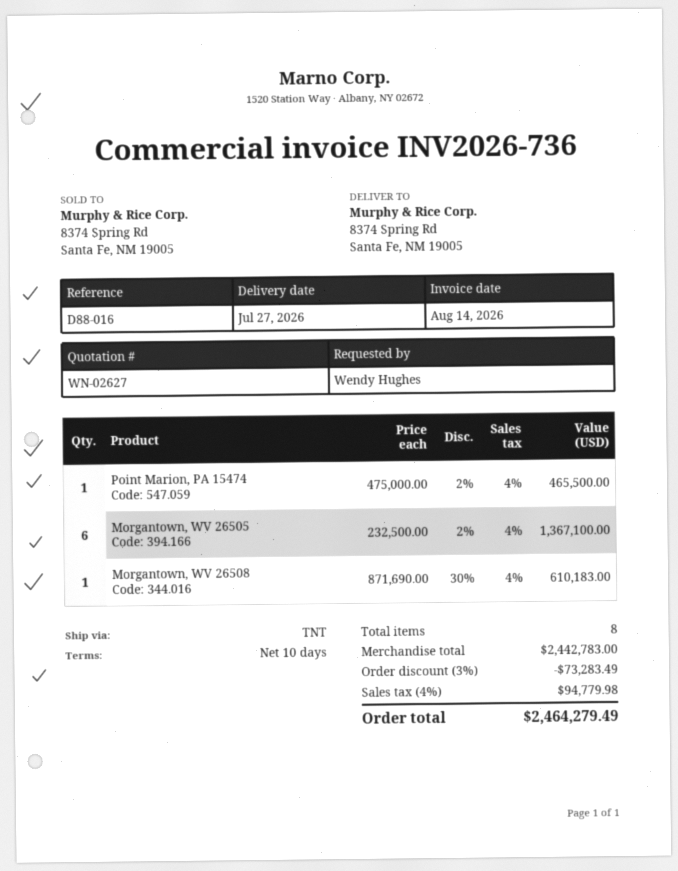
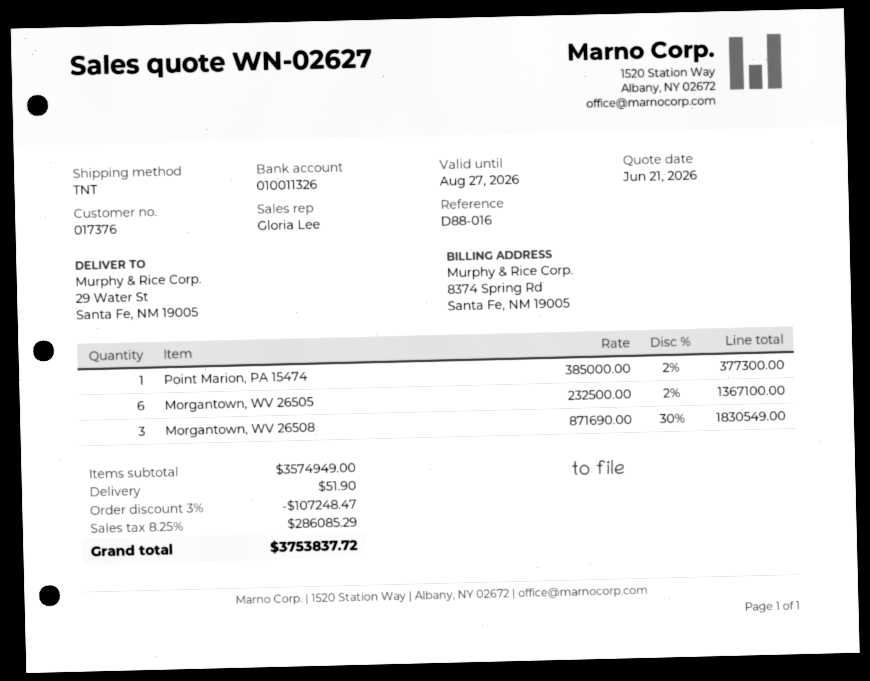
ship to: 8374 Spring Rd, Santa Fe, NM 19005 -> 29 Water St, Santa Fe, NM 19005
Point Marion, PA 15474: 1 x 475000.00 - 2% = 465500.00 -> 1 x 385000.00 - 2% = 377300.00
Morgantown, WV 26508: 1 x 871690.00 - 30% = 610183.00 -> 3 x 871690.00 - 30% = 1830549.00
subtotal: 2442783.00 -> 3574949.00
discount: 3% = 73283.49 -> 3% = 107248.47
shipping: none -> 51.90
tax: 4% = 94779.98 -> 8.25% = 286085.29
total: 2464279.49 -> 3753837.72

